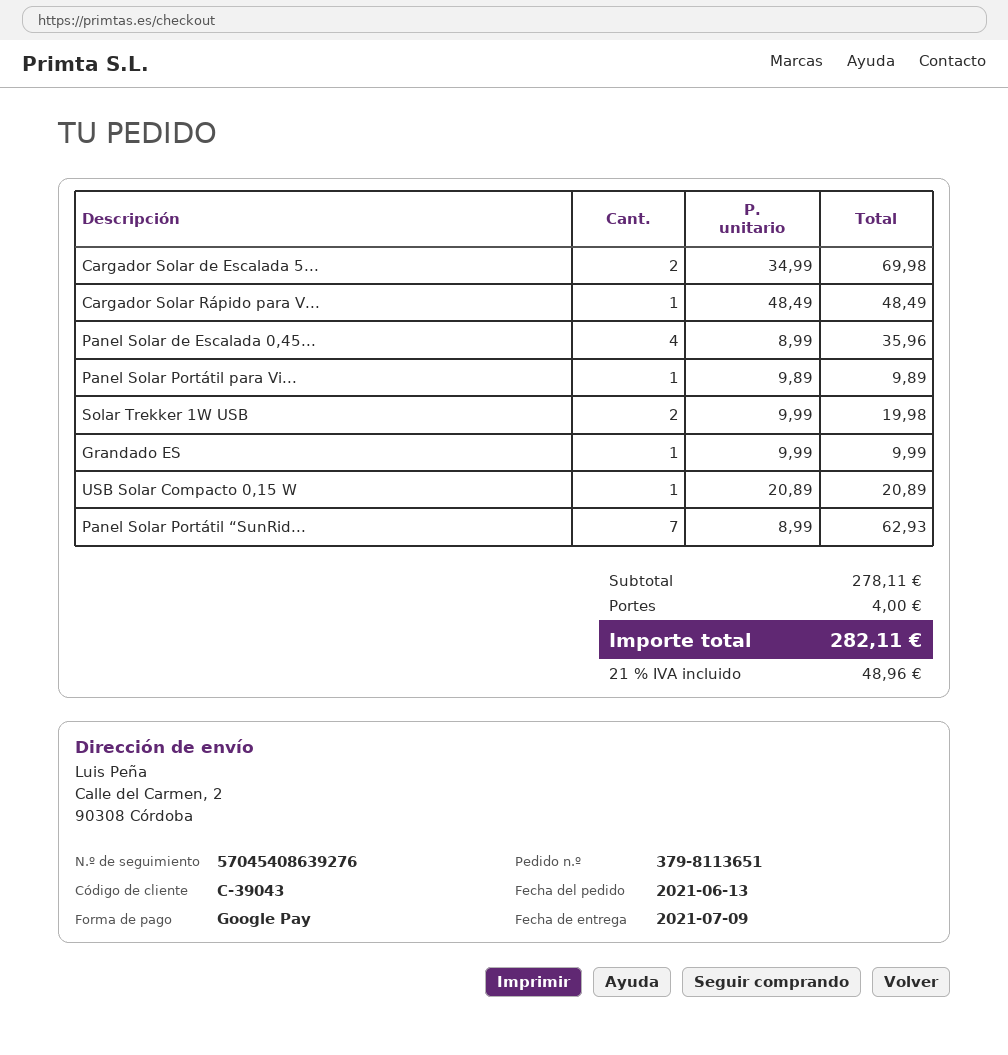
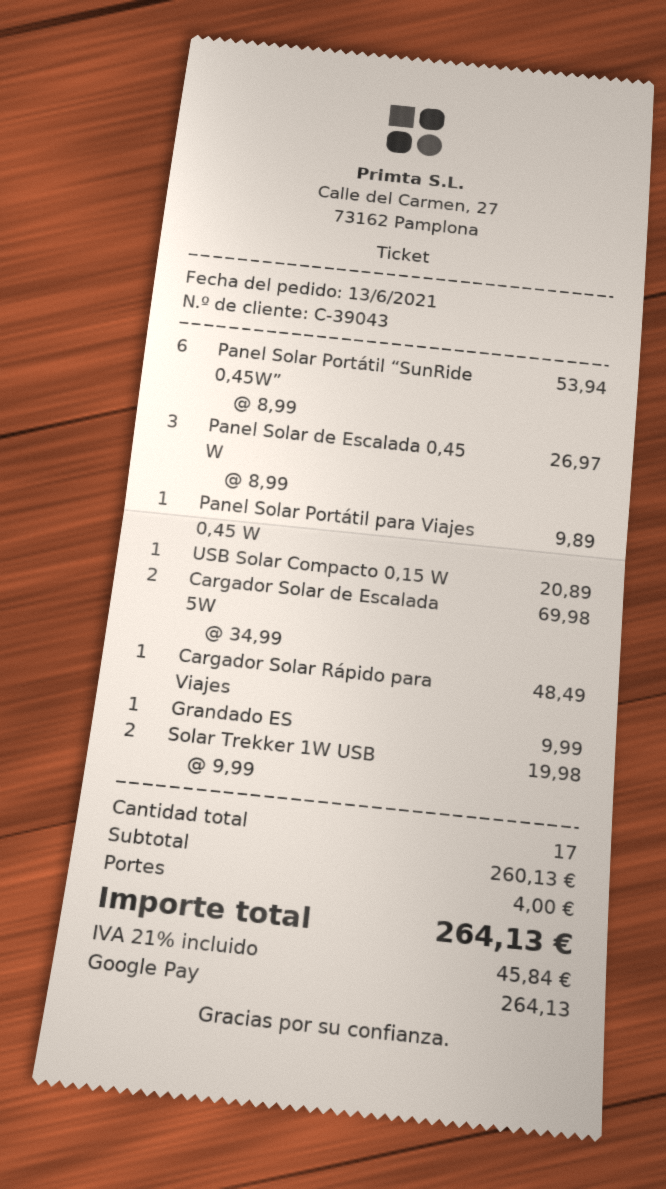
Panel Solar de Escalada 0,45...: 4 x 8.99 = 35.96 -> 3 x 8.99 = 26.97
Panel Solar Portátil “SunRid...: 7 x 8.99 = 62.93 -> 6 x 8.99 = 53.94
subtotal: 278.11 -> 260.13
tax: 21% = 48.96 -> 21% = 45.84
total: 282.11 -> 264.13

